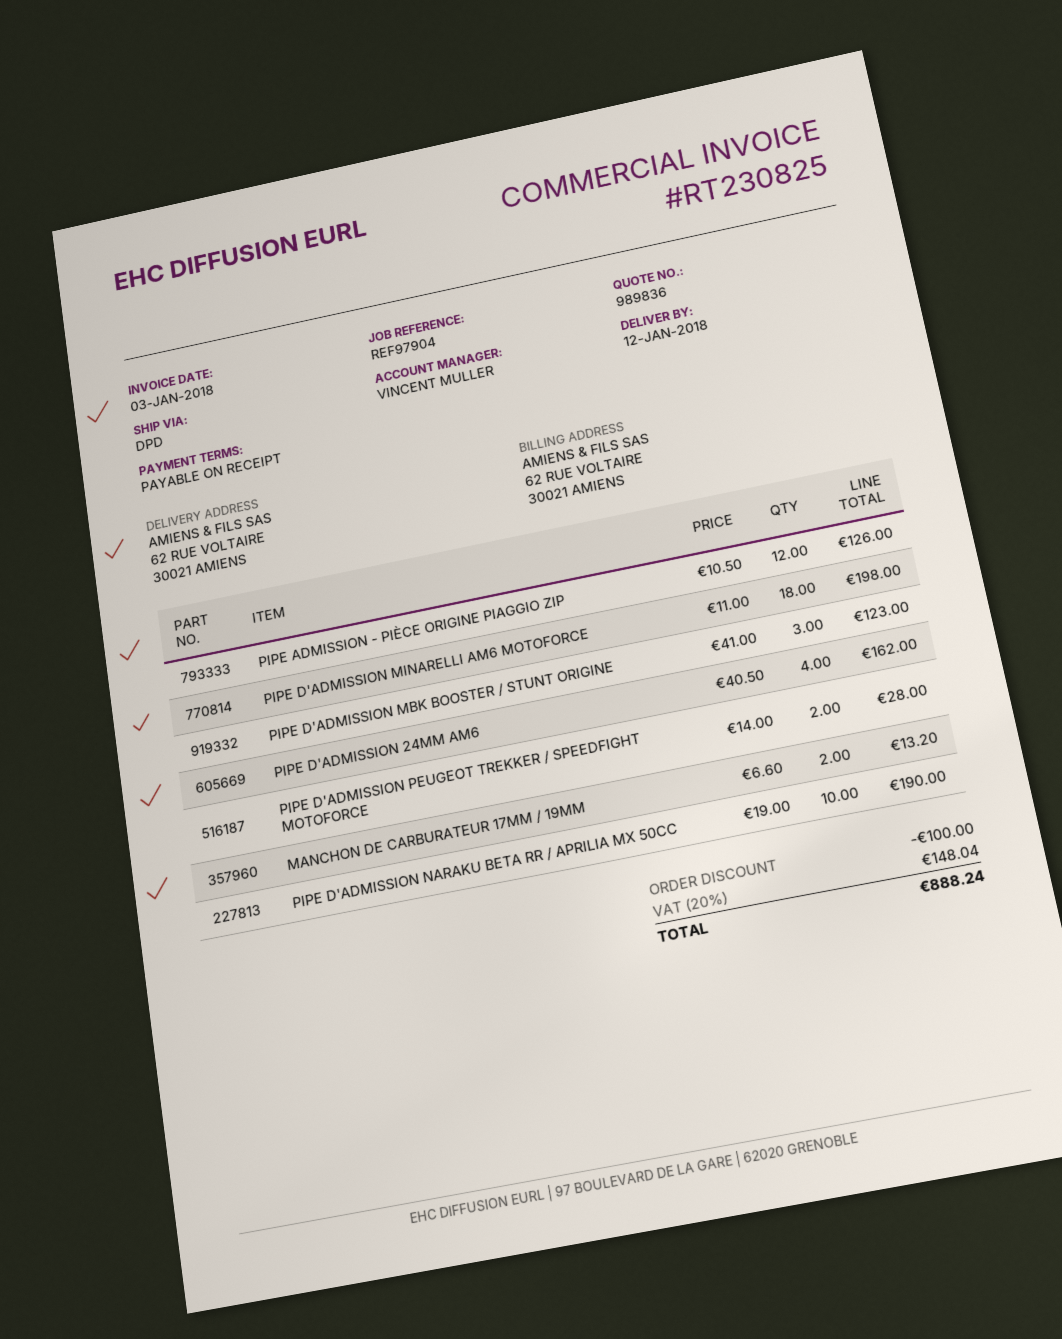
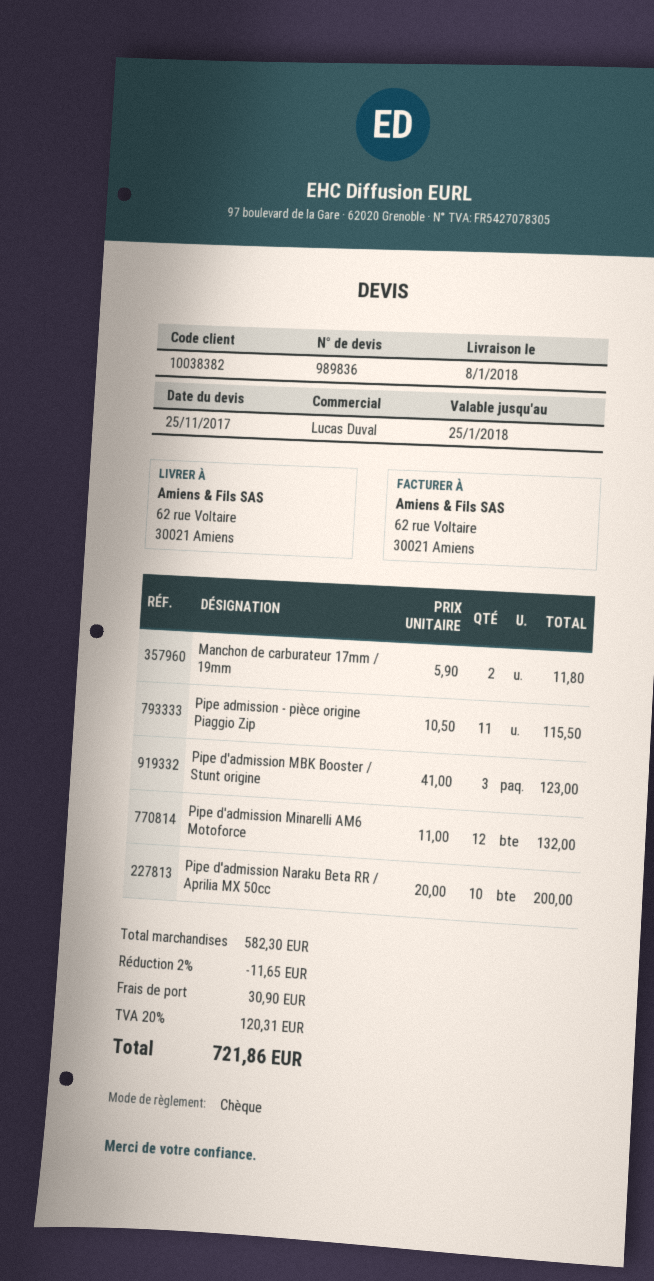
delivery date: 2018-01-12 -> 2018-01-08
sales rep: VINCENT MULLER -> Lucas Duval
PIPE ADMISSION - PIÈCE ORIGINE PIAGGIO ZIP: 12 x 10.50 = 126.00 -> 11 x 10.50 = 115.50
PIPE D'ADMISSION MINARELLI AM6 MOTOFORCE: 18 x 11.00 = 198.00 -> 12 x 11.00 = 132.00
PIPE D'ADMISSION 24MM AM6: 4 x 40.50 = 162.00 -> none
PIPE D'ADMISSION PEUGEOT TREKKER / SPEEDFIGHT MOTOFORCE: 2 x 14.00 = 28.00 -> none
MANCHON DE CARBURATEUR 17MM / 19MM: 2 x 6.60 = 13.20 -> 2 x 5.90 = 11.80
PIPE D'ADMISSION NARAKU BETA RR / APRILIA MX 50CC: 10 x 19.00 = 190.00 -> 10 x 20.00 = 200.00
discount: 100.00 -> 11.65
shipping: none -> 30.90
tax: 20% = 148.04 -> 20% = 120.31
total: 888.24 -> 721.86

